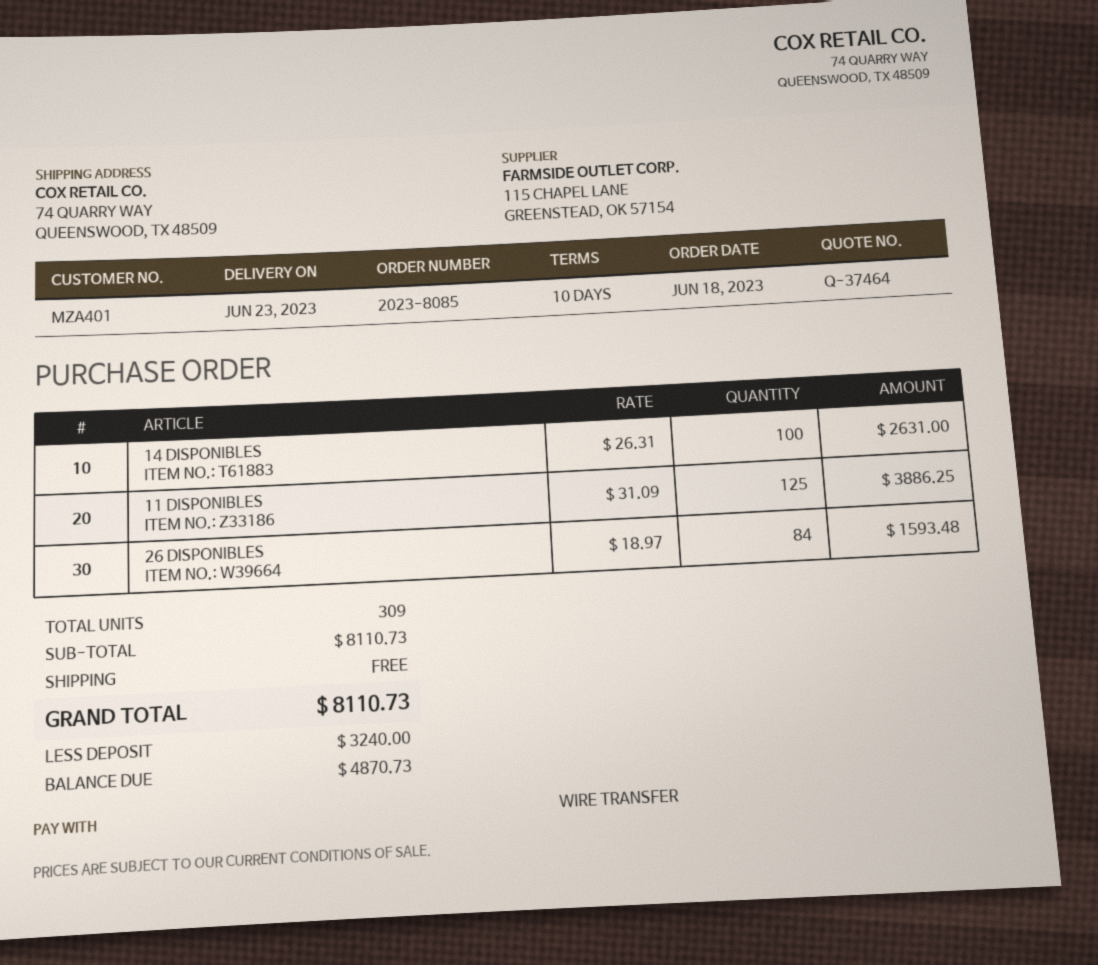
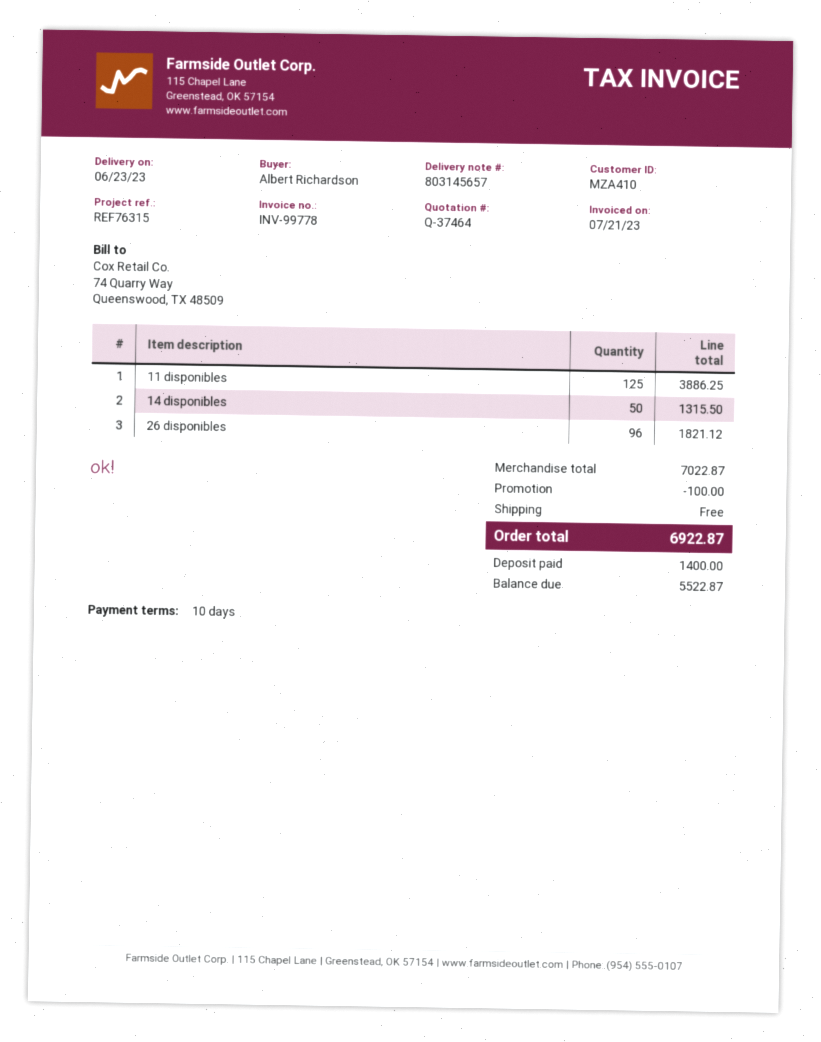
customer number: MZA401 -> MZA410
14 DISPONIBLES: 100 for 2631.00 -> 50 for 1315.50
26 DISPONIBLES: 84 for 1593.48 -> 96 for 1821.12
subtotal: 8110.73 -> 7022.87
discount: none -> 100.00
total: 8110.73 -> 6922.87
deposit: 3240.00 -> 1400.00
balance: 4870.73 -> 5522.87

